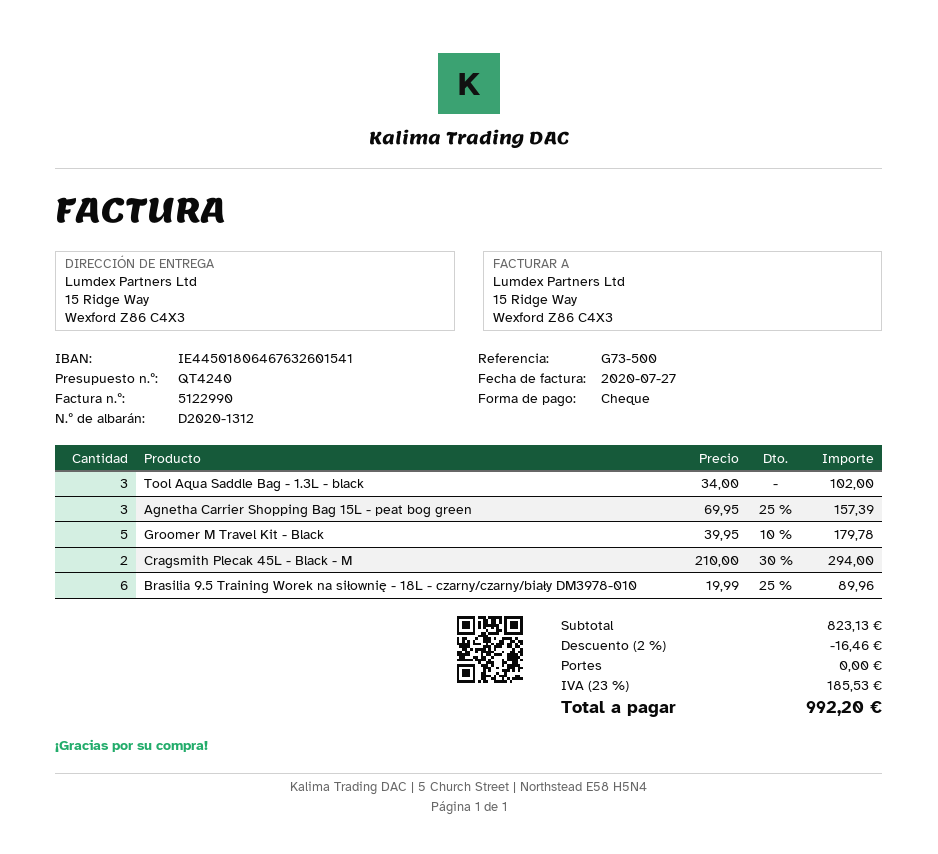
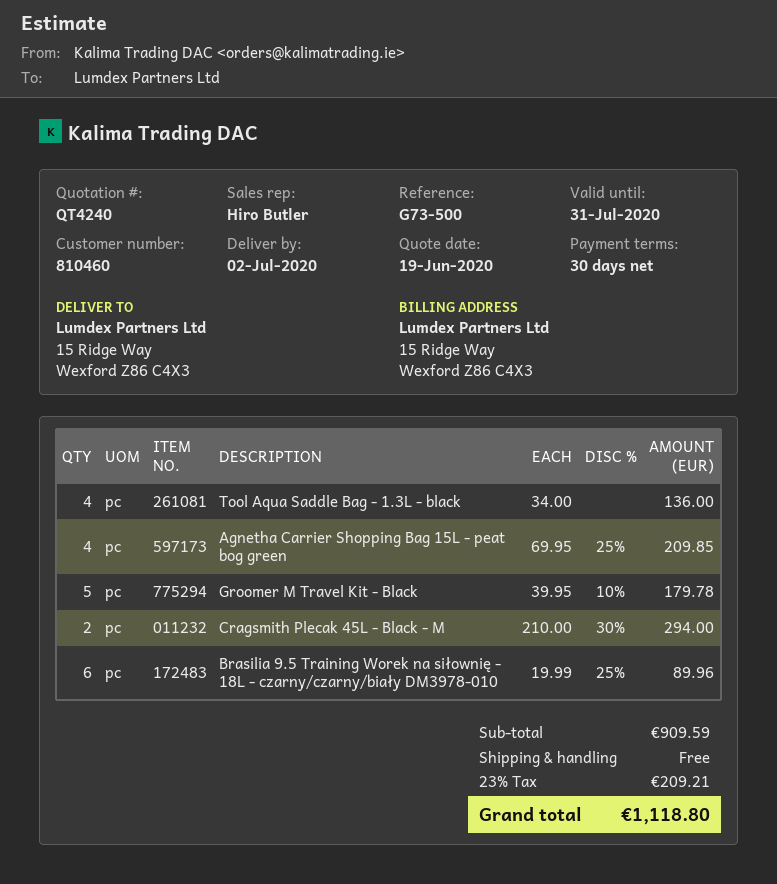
Tool Aqua Saddle Bag - 1.3L - black: 3 x 34.00 = 102.00 -> 4 x 34.00 = 136.00
Agnetha Carrier Shopping Bag 15L - peat bog green: 3 x 69.95 - 25% = 157.39 -> 4 x 69.95 - 25% = 209.85
subtotal: 823.13 -> 909.59
discount: 2% = 16.46 -> none
tax: 23% = 185.53 -> 23% = 209.21
total: 992.20 -> 1118.80

